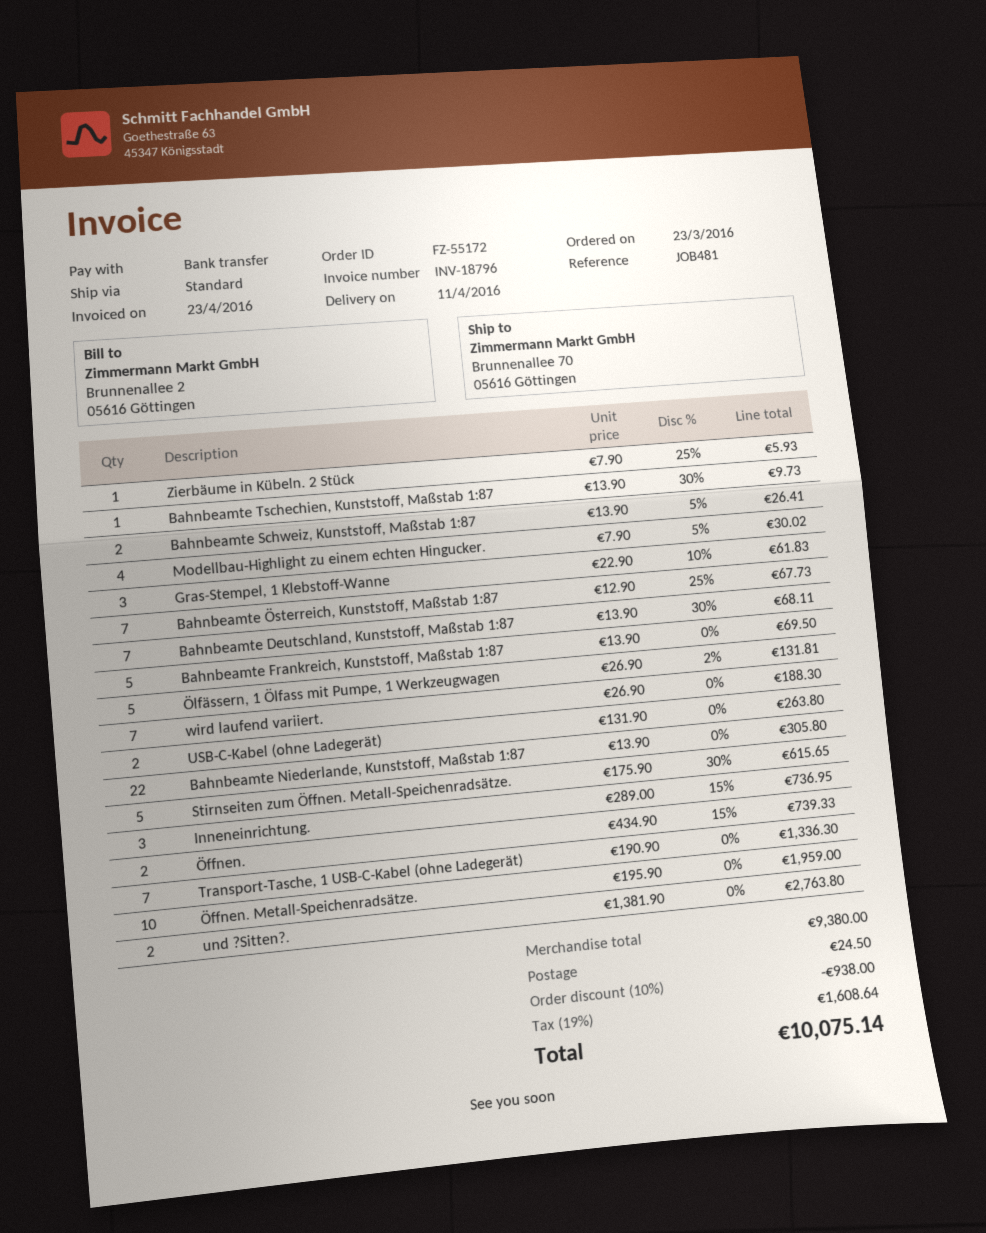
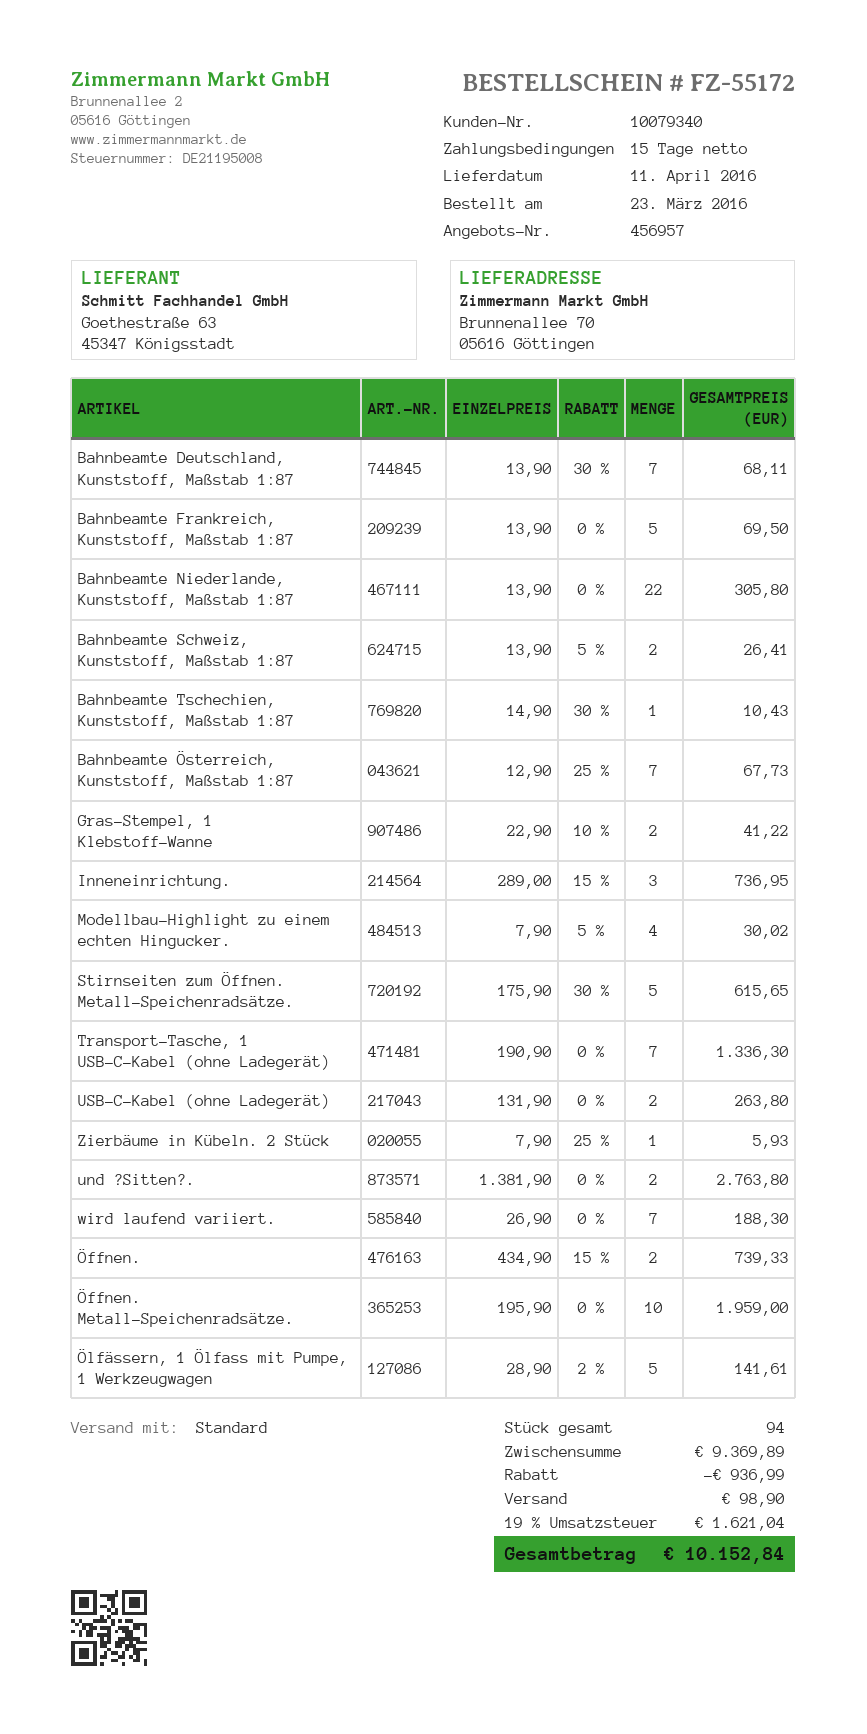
Bahnbeamte Tschechien, Kunststoff, Maßstab 1:87: 1 x 13.90 - 30% = 9.73 -> 1 x 14.90 - 30% = 10.43
Gras-Stempel, 1 Klebstoff-Wanne: 3 x 22.90 - 10% = 61.83 -> 2 x 22.90 - 10% = 41.22
Ölfässern, 1 Ölfass mit Pumpe, 1 Werkzeugwagen: 5 x 26.90 - 2% = 131.81 -> 5 x 28.90 - 2% = 141.61
subtotal: 9380.00 -> 9369.89
discount: 938.00 -> 936.99
shipping: 24.50 -> 98.90
tax: 19% = 1608.64 -> 19% = 1621.04
total: 10075.14 -> 10152.84

